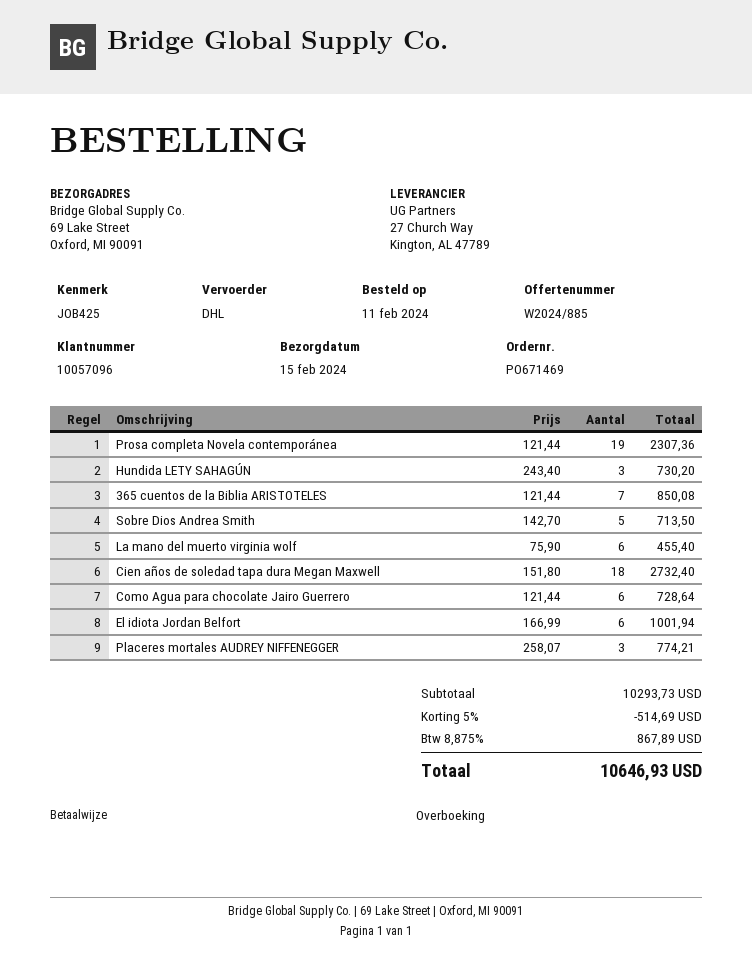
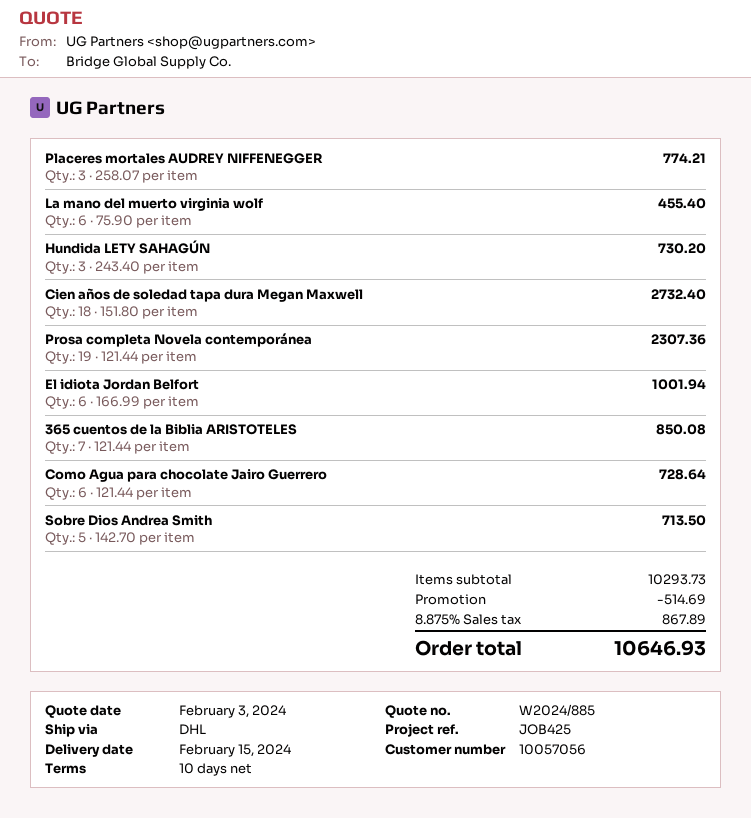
customer number: 10057096 -> 10057056

